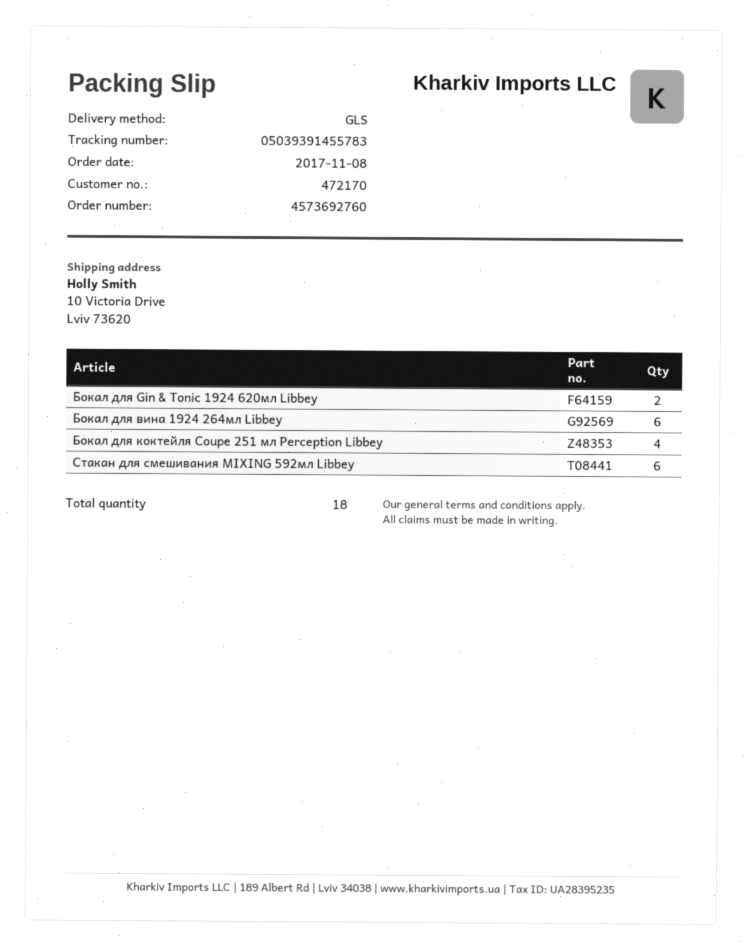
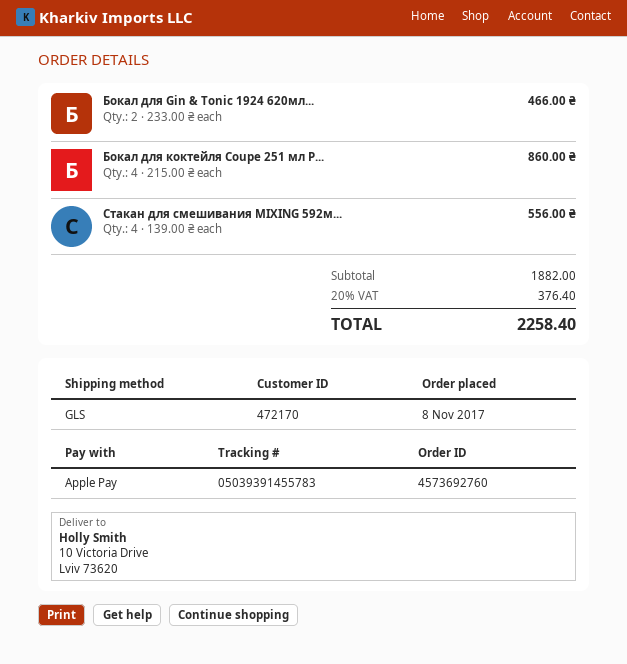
Бокал для вина 1924 264мл Libbey: 6 -> none
Стакан для смешивания MIXING 592мл Libbey: 6 -> 4

